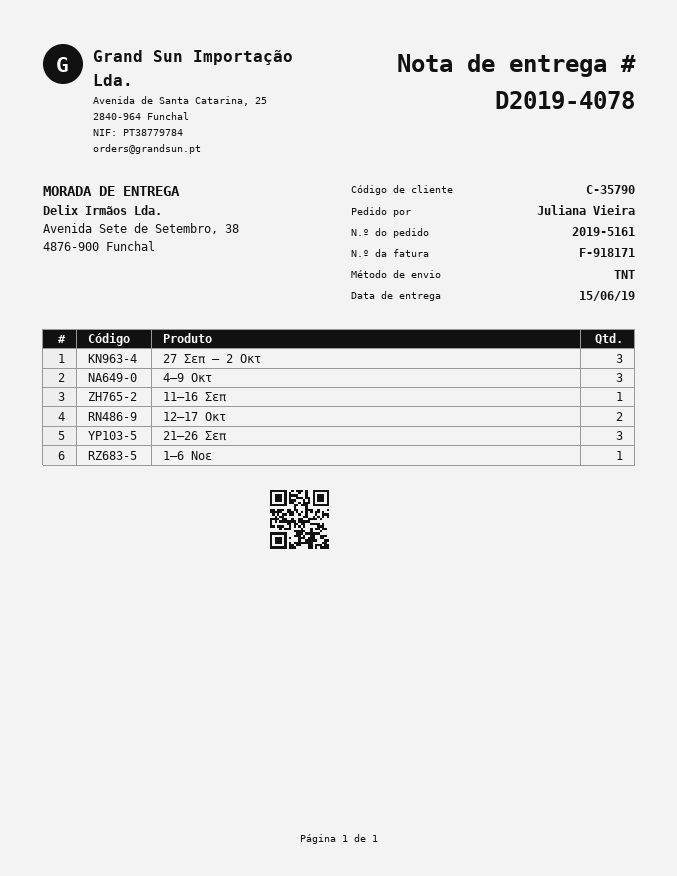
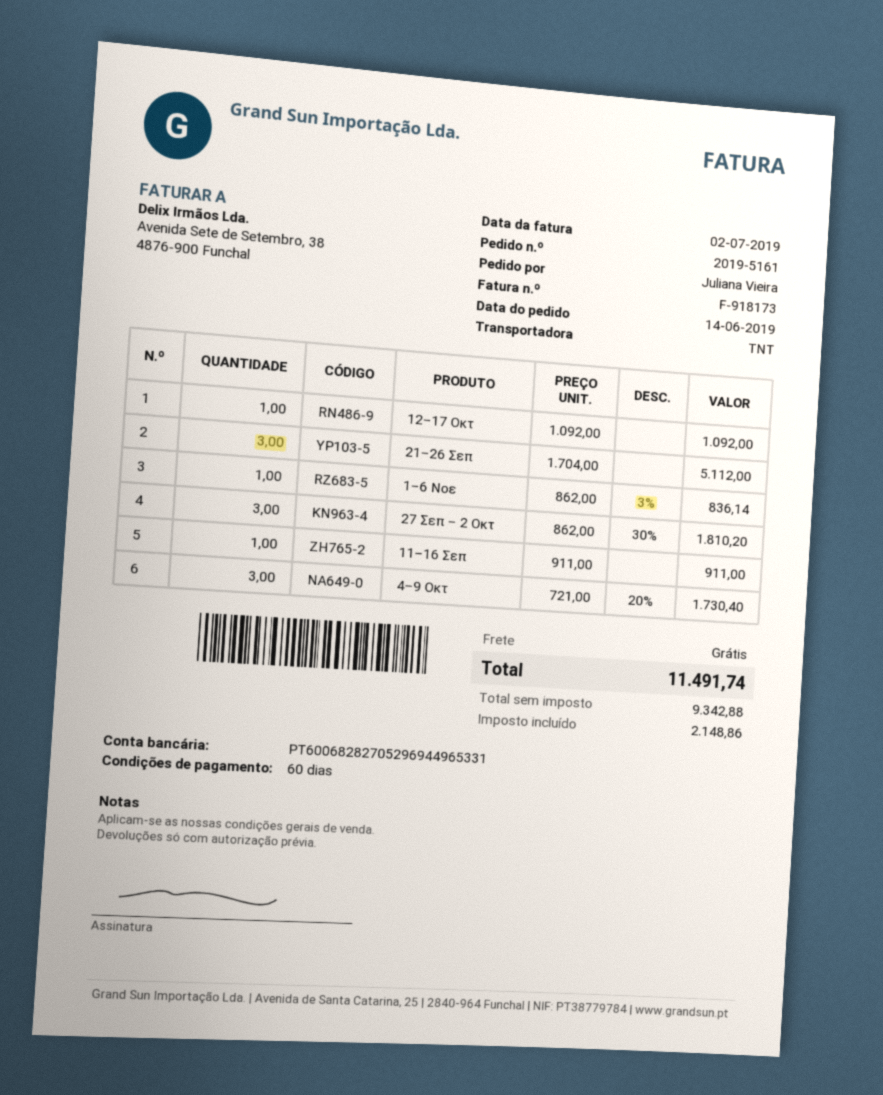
invoice number: F-918171 -> F-918173
12–17 Οκτ: 2 -> 1

